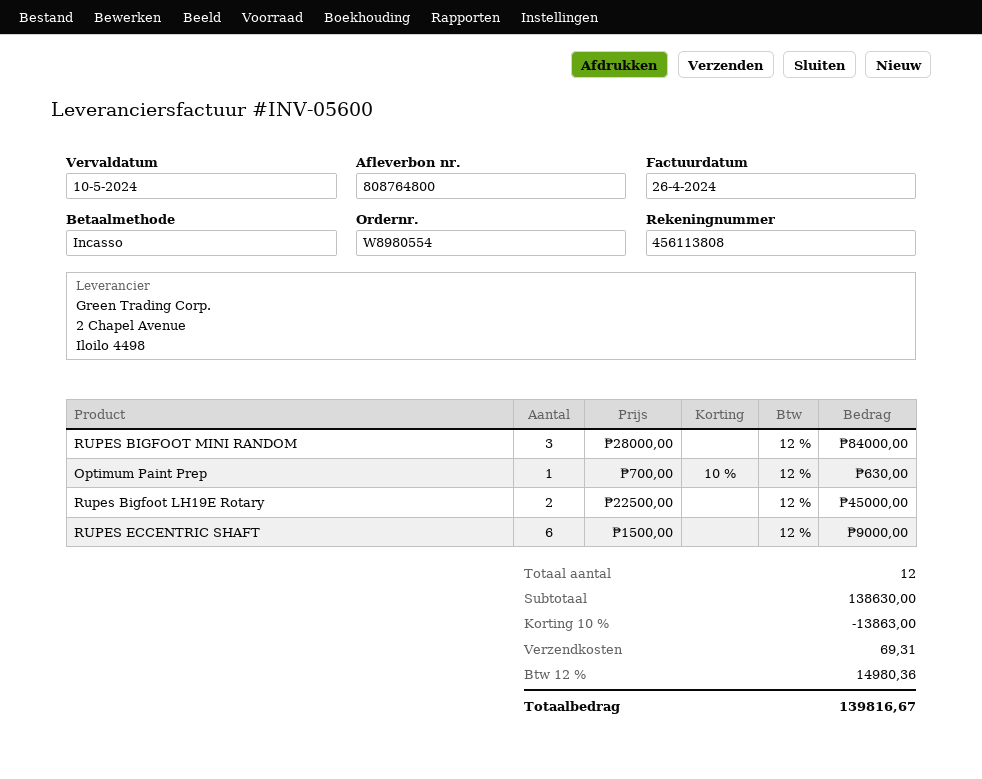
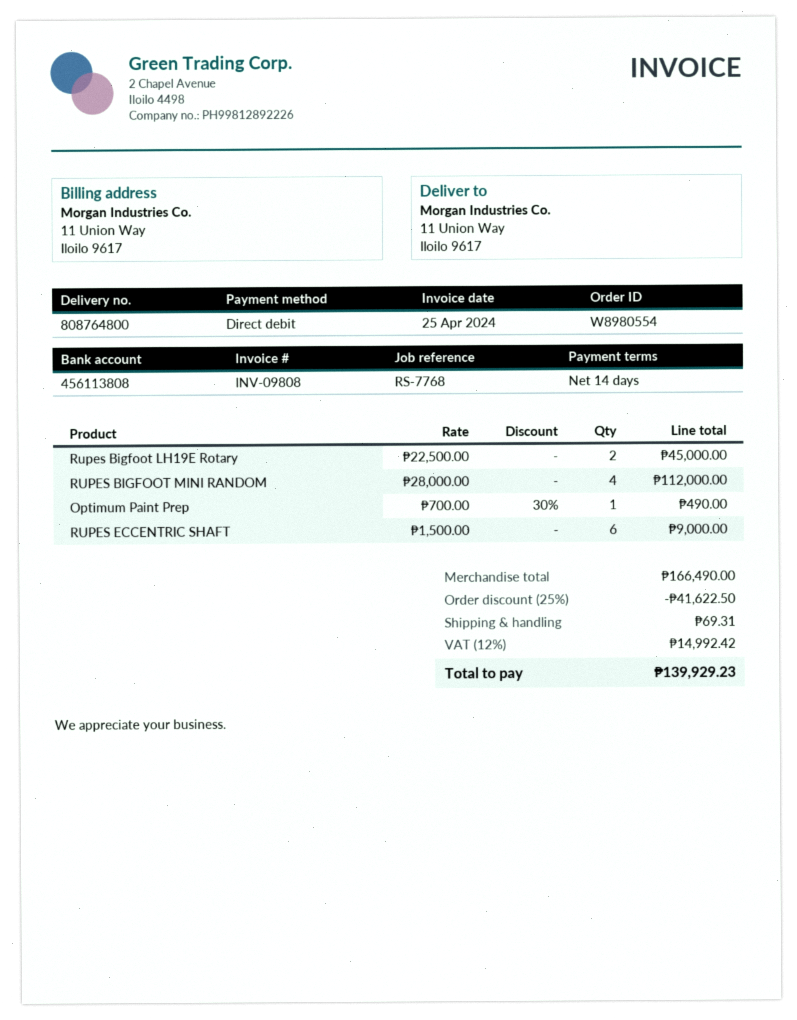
invoice number: INV-05600 -> INV-09808
invoice date: 2024-04-26 -> 2024-04-25
RUPES BIGFOOT MINI RANDOM: 3 x 28000.00 = 84000.00 -> 4 x 28000.00 = 112000.00
Optimum Paint Prep: 1 x 700.00 - 10% = 630.00 -> 1 x 700.00 - 30% = 490.00
subtotal: 138630.00 -> 166490.00
discount: 10% = 13863.00 -> 25% = 41622.50
tax: 12% = 14980.36 -> 12% = 14992.42
total: 139816.67 -> 139929.23

